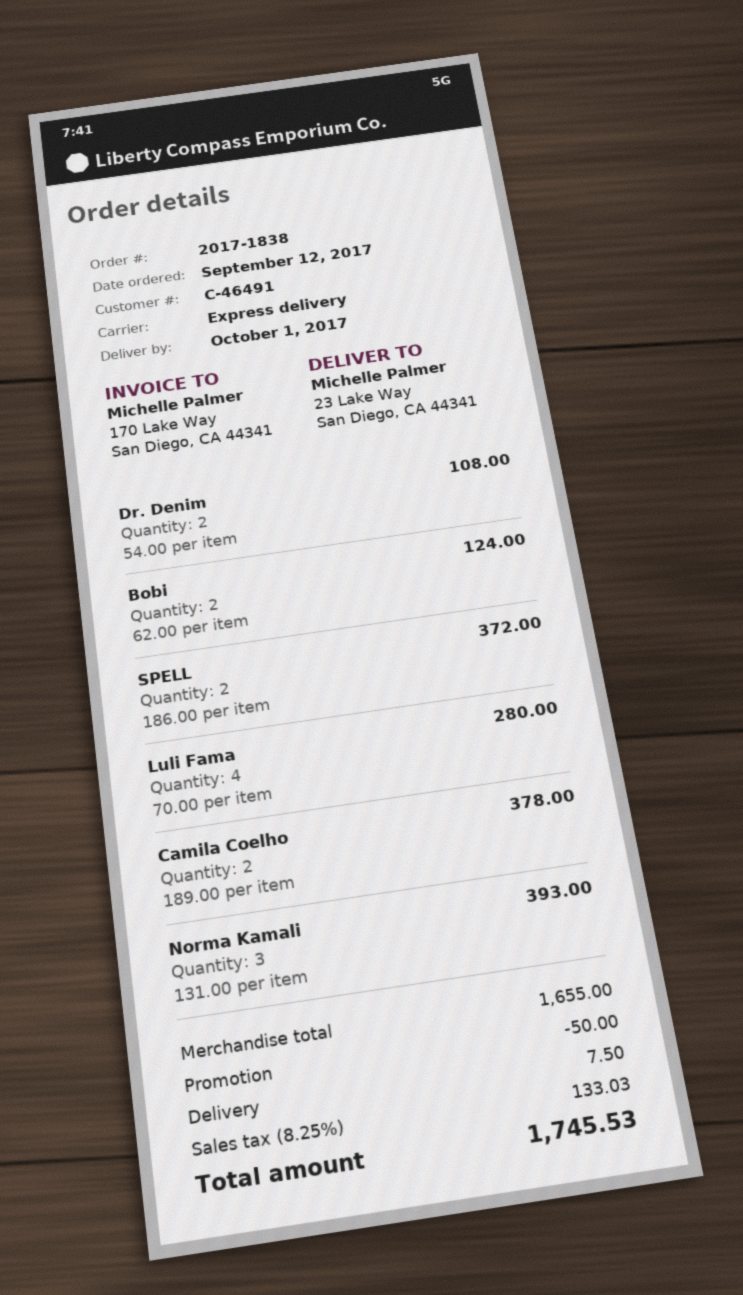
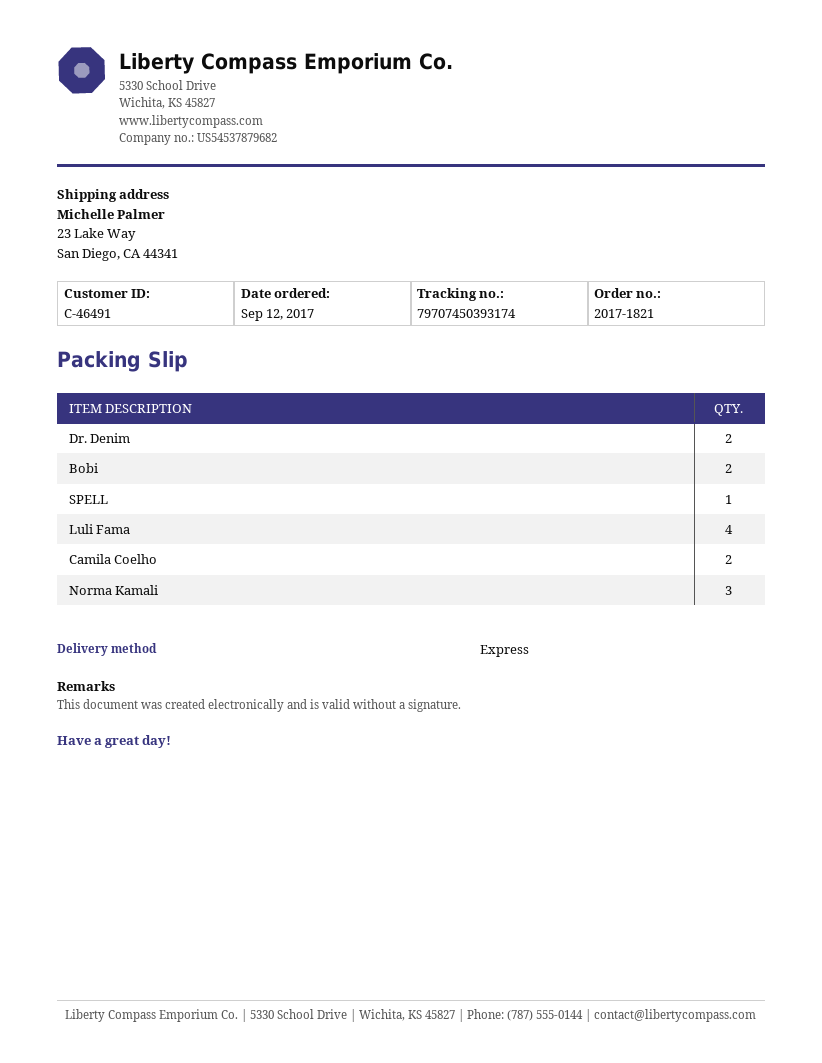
order number: 2017-1838 -> 2017-1821
SPELL: 2 -> 1

